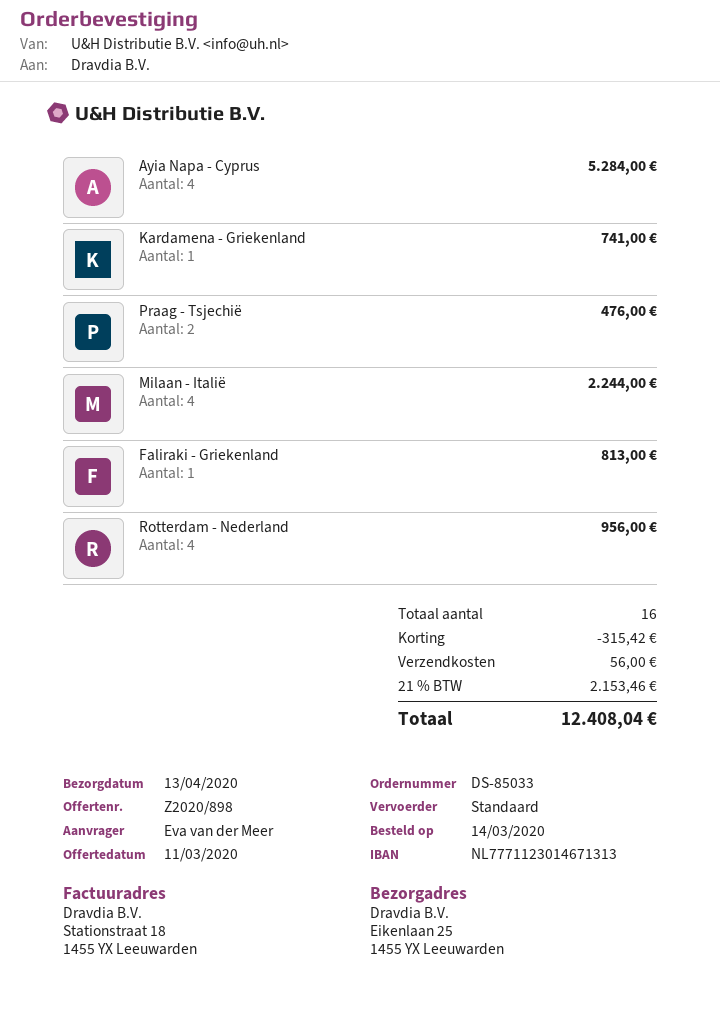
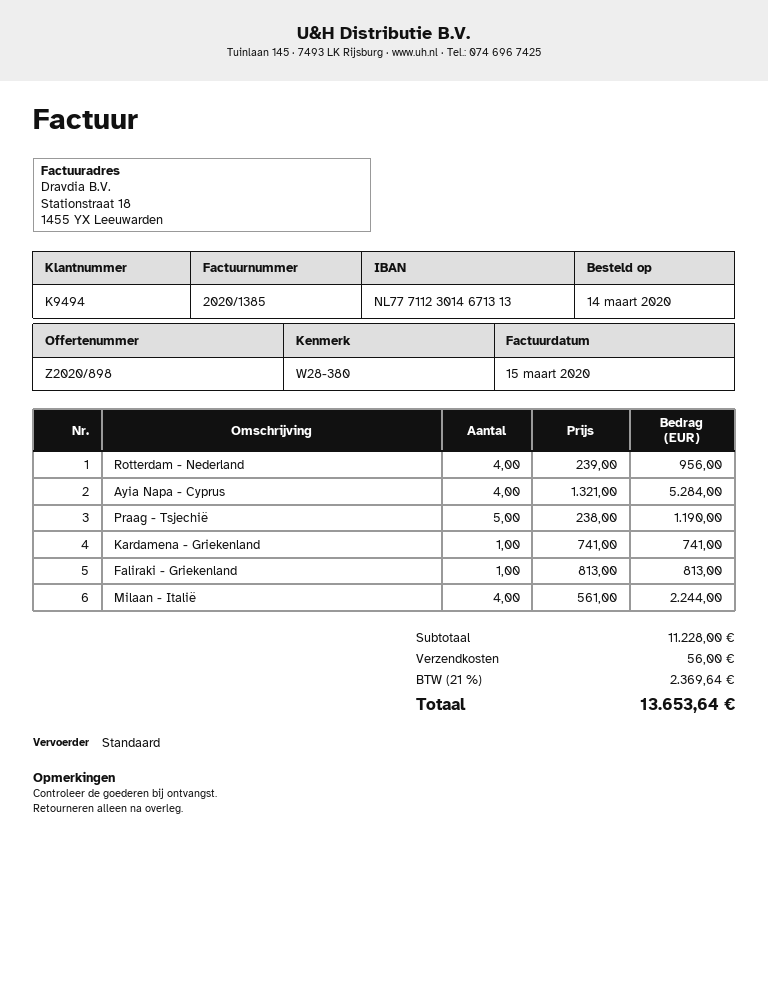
Praag - Tsjechië: 2 for 476.00 -> 5 for 1190.00
discount: 315.42 -> none
tax: 21% = 2153.46 -> 21% = 2369.64
total: 12408.04 -> 13653.64

